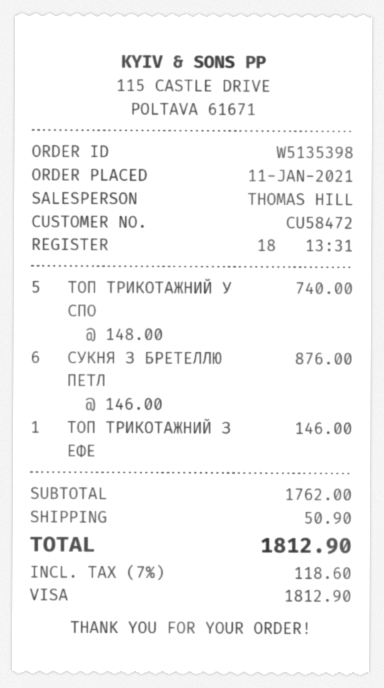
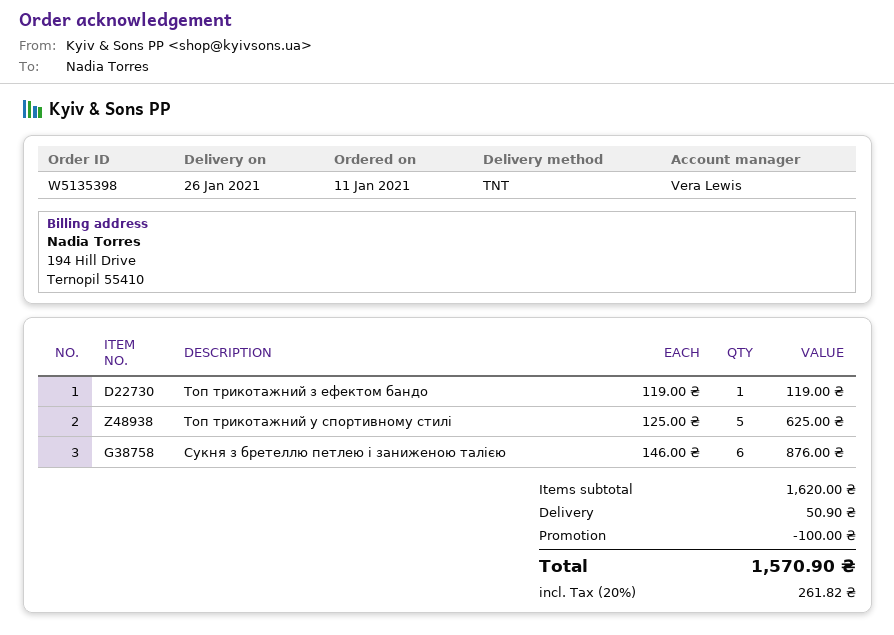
sales rep: THOMAS HILL -> Vera Lewis
ТОП ТРИКОТАЖНИЙ У СПО: 5 x 148.00 = 740.00 -> 5 x 125.00 = 625.00
ТОП ТРИКОТАЖНИЙ З ЕФЕ: 1 x 146.00 = 146.00 -> 1 x 119.00 = 119.00
subtotal: 1762.00 -> 1620.00
discount: none -> 100.00
tax: 7% = 118.60 -> 20% = 261.82
total: 1812.90 -> 1570.90

